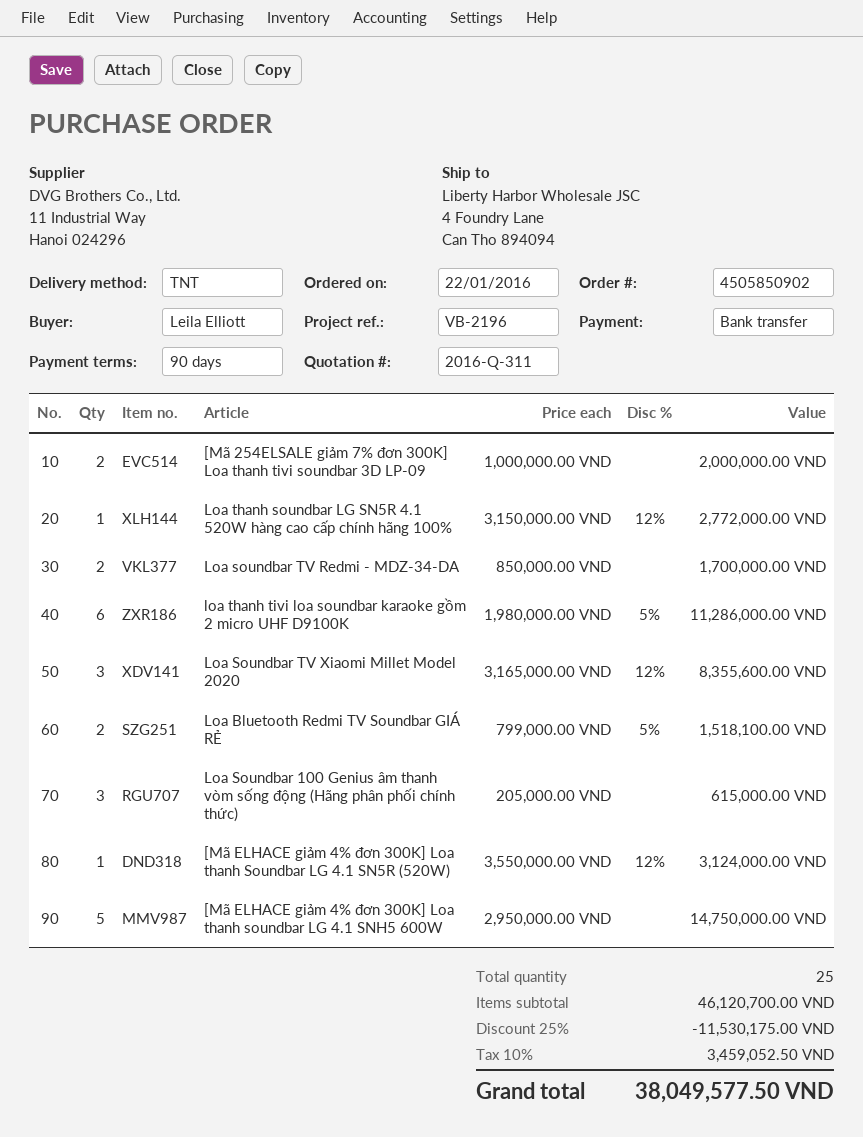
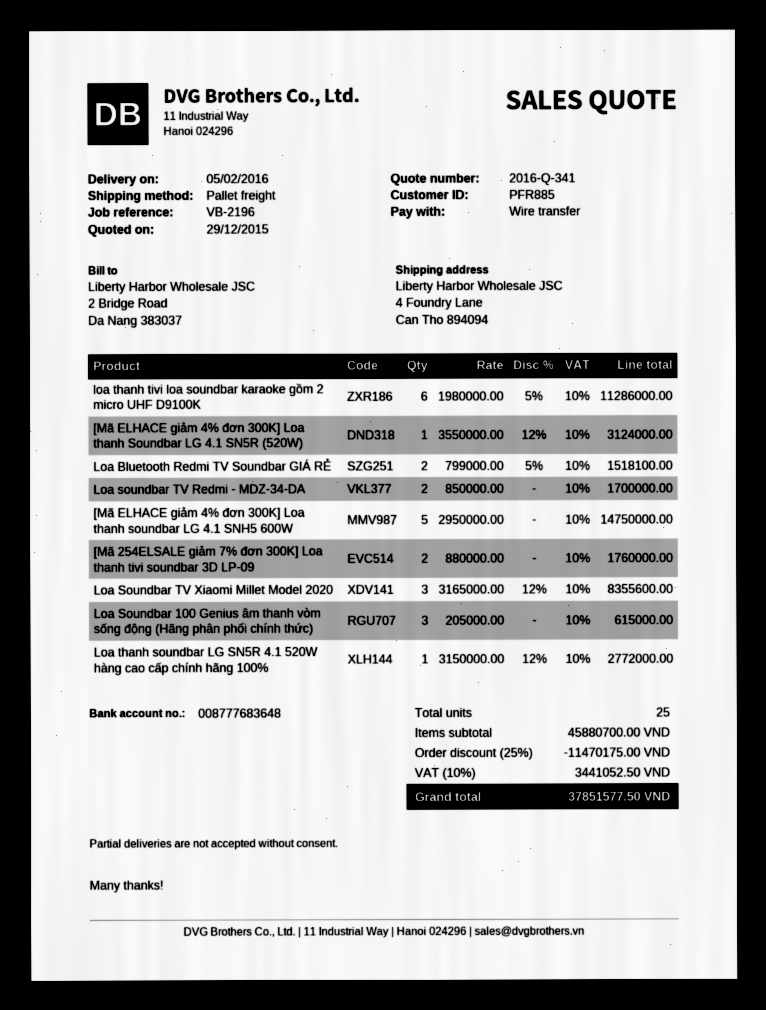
quote number: 2016-Q-311 -> 2016-Q-341
shipping method: TNT -> pallet freight
[Mã 254ELSALE giảm 7% đơn 300K] Loa thanh tivi soundbar 3D LP-09: 2 x 1000000.00 = 2000000.00 -> 2 x 880000.00 = 1760000.00
subtotal: 46120700.00 -> 45880700.00
discount: 25% = 11530175.00 -> 25% = 11470175.00
tax: 10% = 3459052.50 -> 10% = 3441052.50
total: 38049577.50 -> 37851577.50

